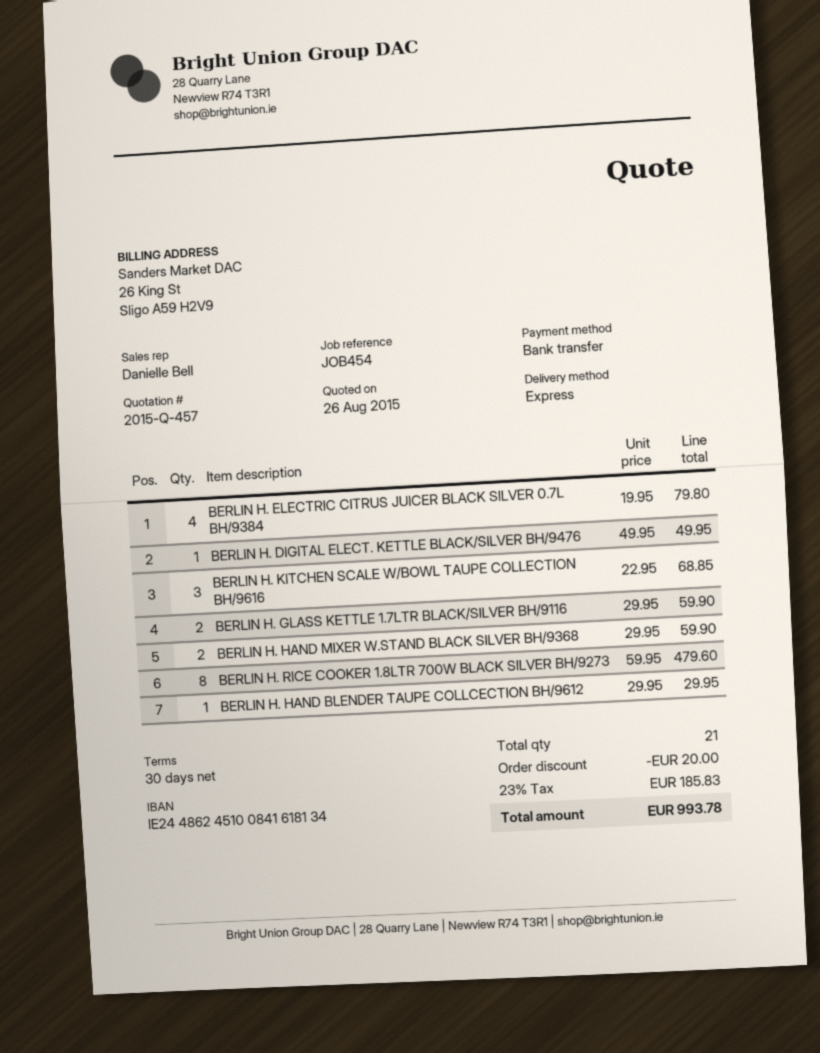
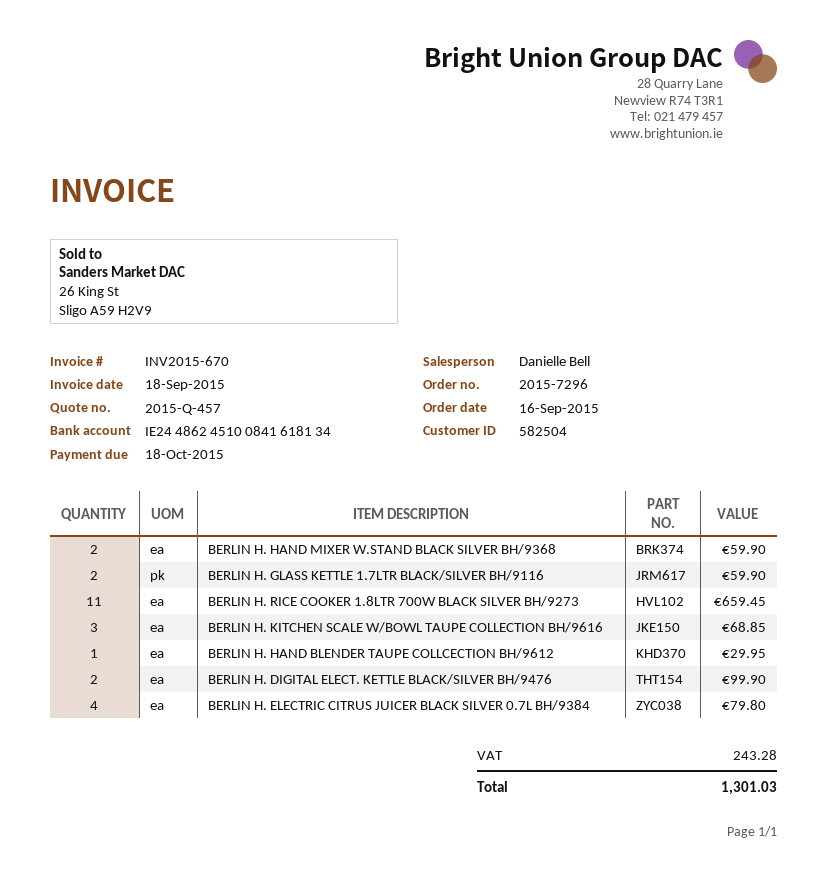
BERLIN H. DIGITAL ELECT. KETTLE BLACK/SILVER BH/9476: 1 for 49.95 -> 2 for 99.90
BERLIN H. RICE COOKER 1.8LTR 700W BLACK SILVER BH/9273: 8 for 479.60 -> 11 for 659.45
discount: 20.00 -> none
tax: 185.83 -> 243.28
total: 993.78 -> 1301.03

